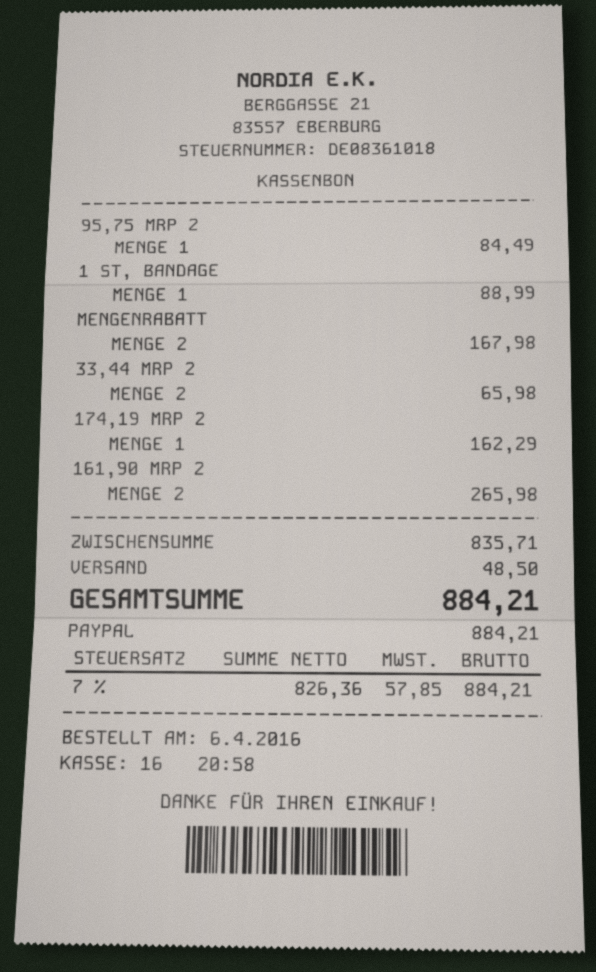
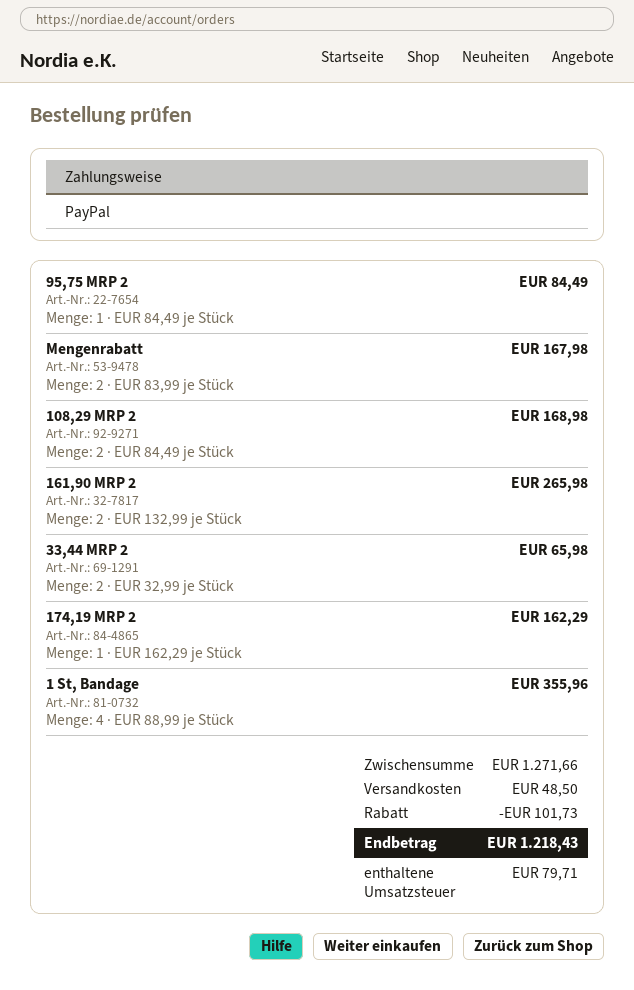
1 ST, BANDAGE: 1 for 88.99 -> 4 for 355.96
108,29 MRP 2: none -> 2 for 168.98
subtotal: 835.71 -> 1271.66
discount: none -> 101.73
tax: 57.85 -> 79.71
total: 884.21 -> 1218.43

